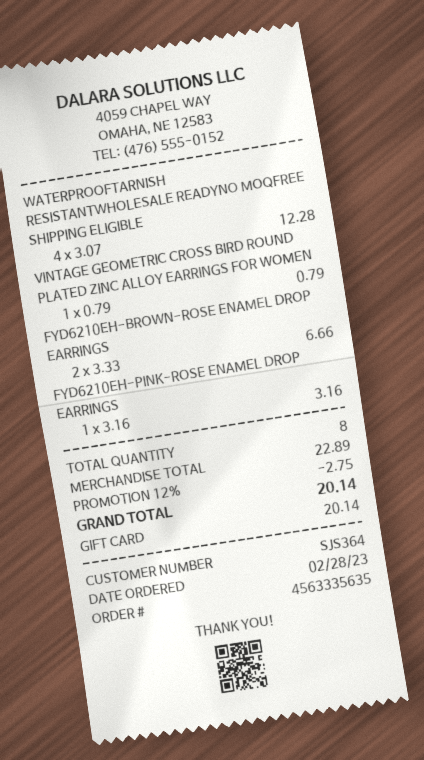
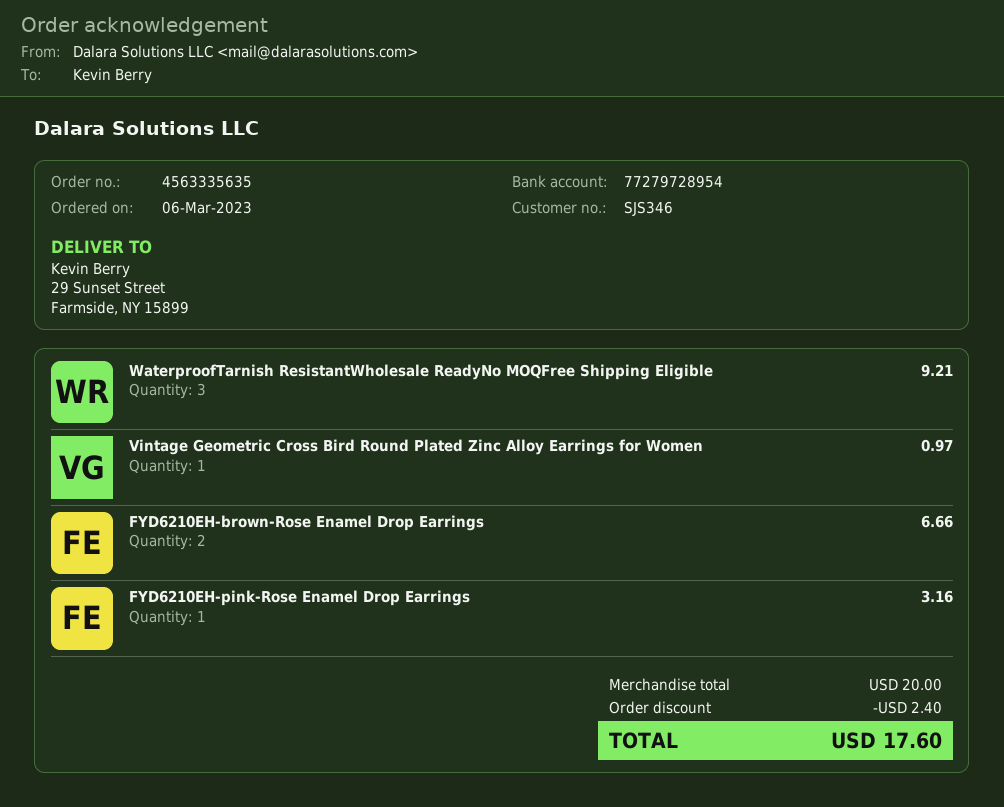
order date: 2023-02-28 -> 2023-03-06
customer number: SJS364 -> SJS346
WATERPROOFTARNISH RESISTANTWHOLESALE READYNO MOQFREE SHIPPING ELIGIBLE: 4 for 12.28 -> 3 for 9.21
VINTAGE GEOMETRIC CROSS BIRD ROUND PLATED ZINC ALLOY EARRINGS FOR WOMEN: 1 for 0.79 -> 1 for 0.97
subtotal: 22.89 -> 20.00
discount: 2.75 -> 2.40
total: 20.14 -> 17.60

